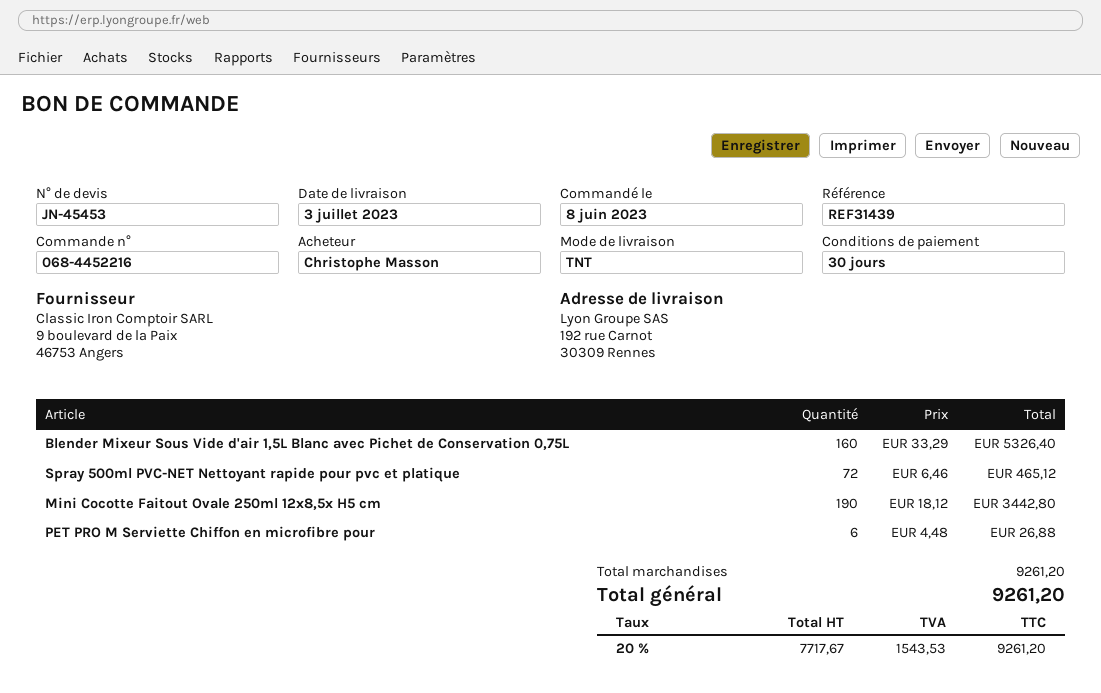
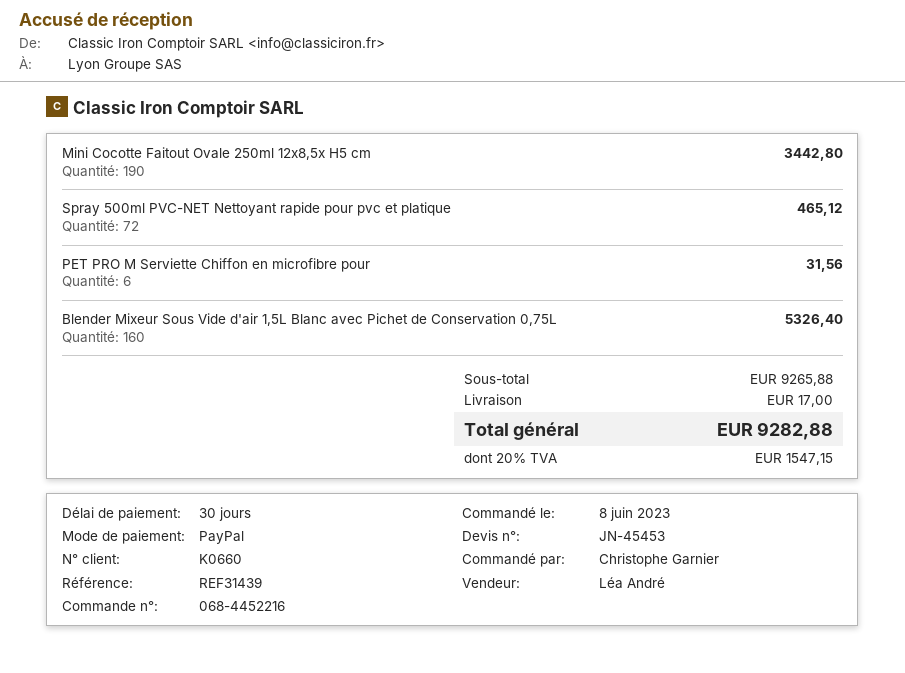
ordered by: Christophe Masson -> Christophe Garnier
PET PRO M Serviette Chiffon en microfibre pour: 6 for 26.88 -> 6 for 31.56
subtotal: 9261.20 -> 9265.88
shipping: none -> 17.00
tax: 20% = 1543.53 -> 20% = 1547.15
total: 9261.20 -> 9282.88

